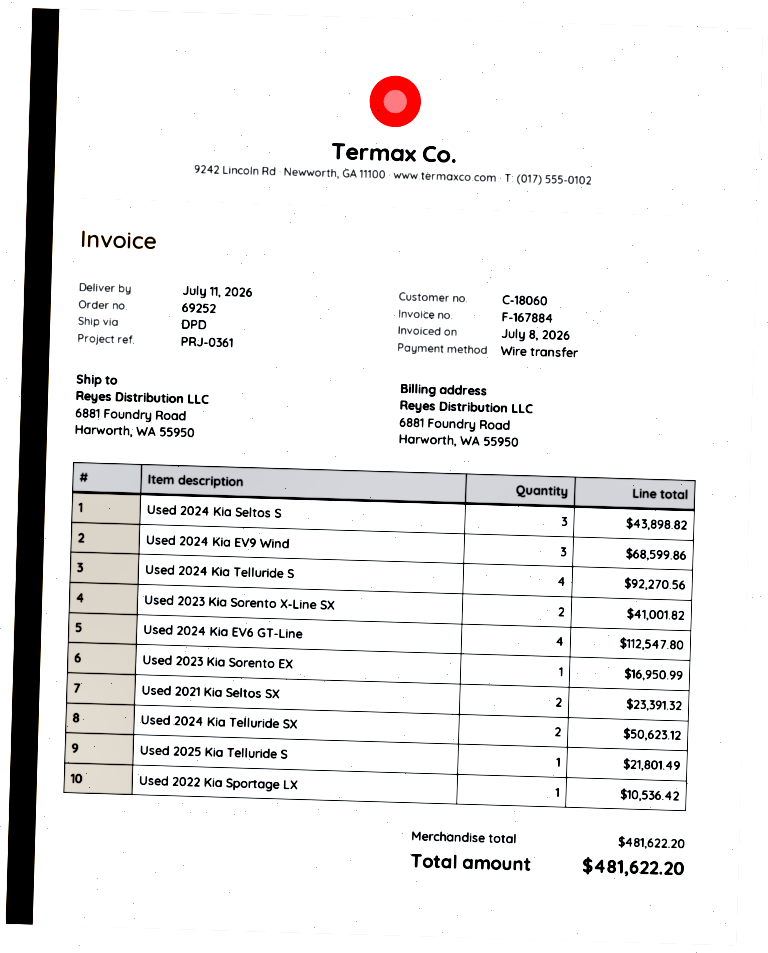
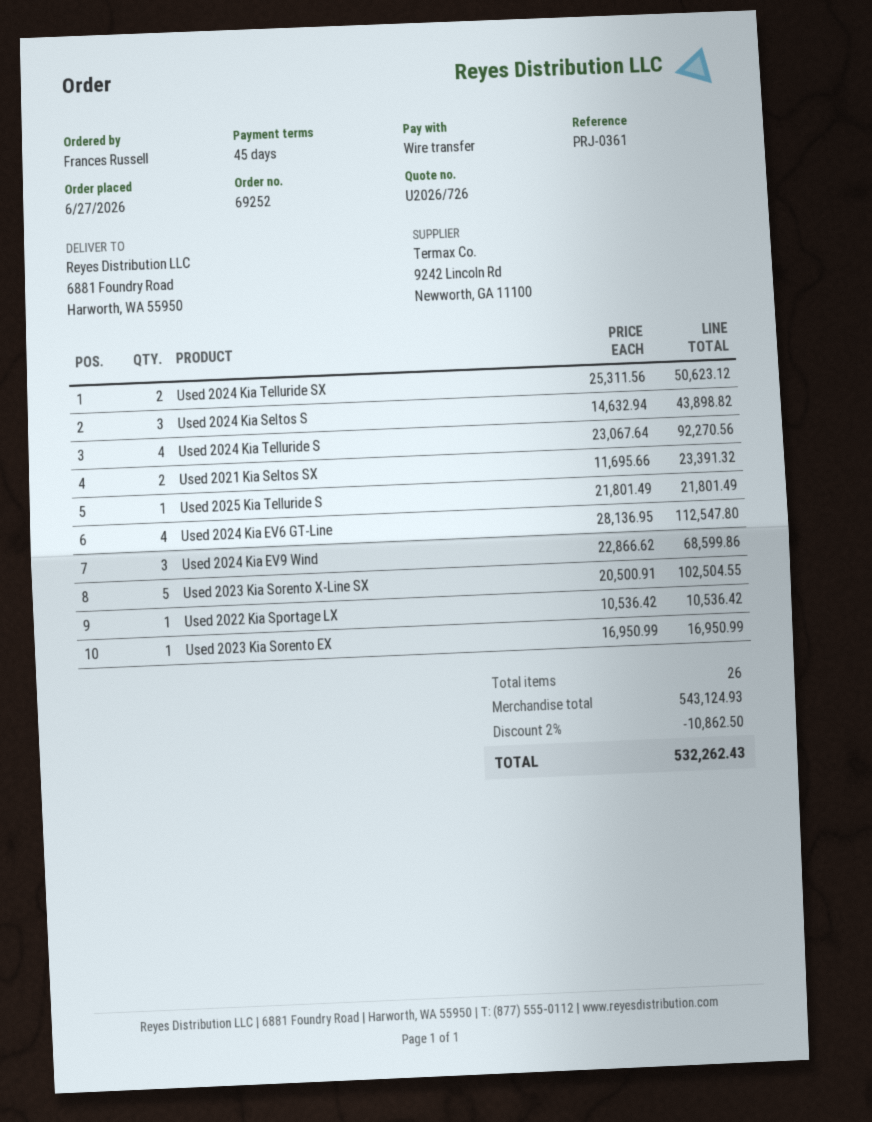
Used 2023 Kia Sorento X-Line SX: 2 for 41001.82 -> 5 for 102504.55
subtotal: 481622.20 -> 543124.93
discount: none -> 2% = 10862.50
total: 481622.20 -> 532262.43

